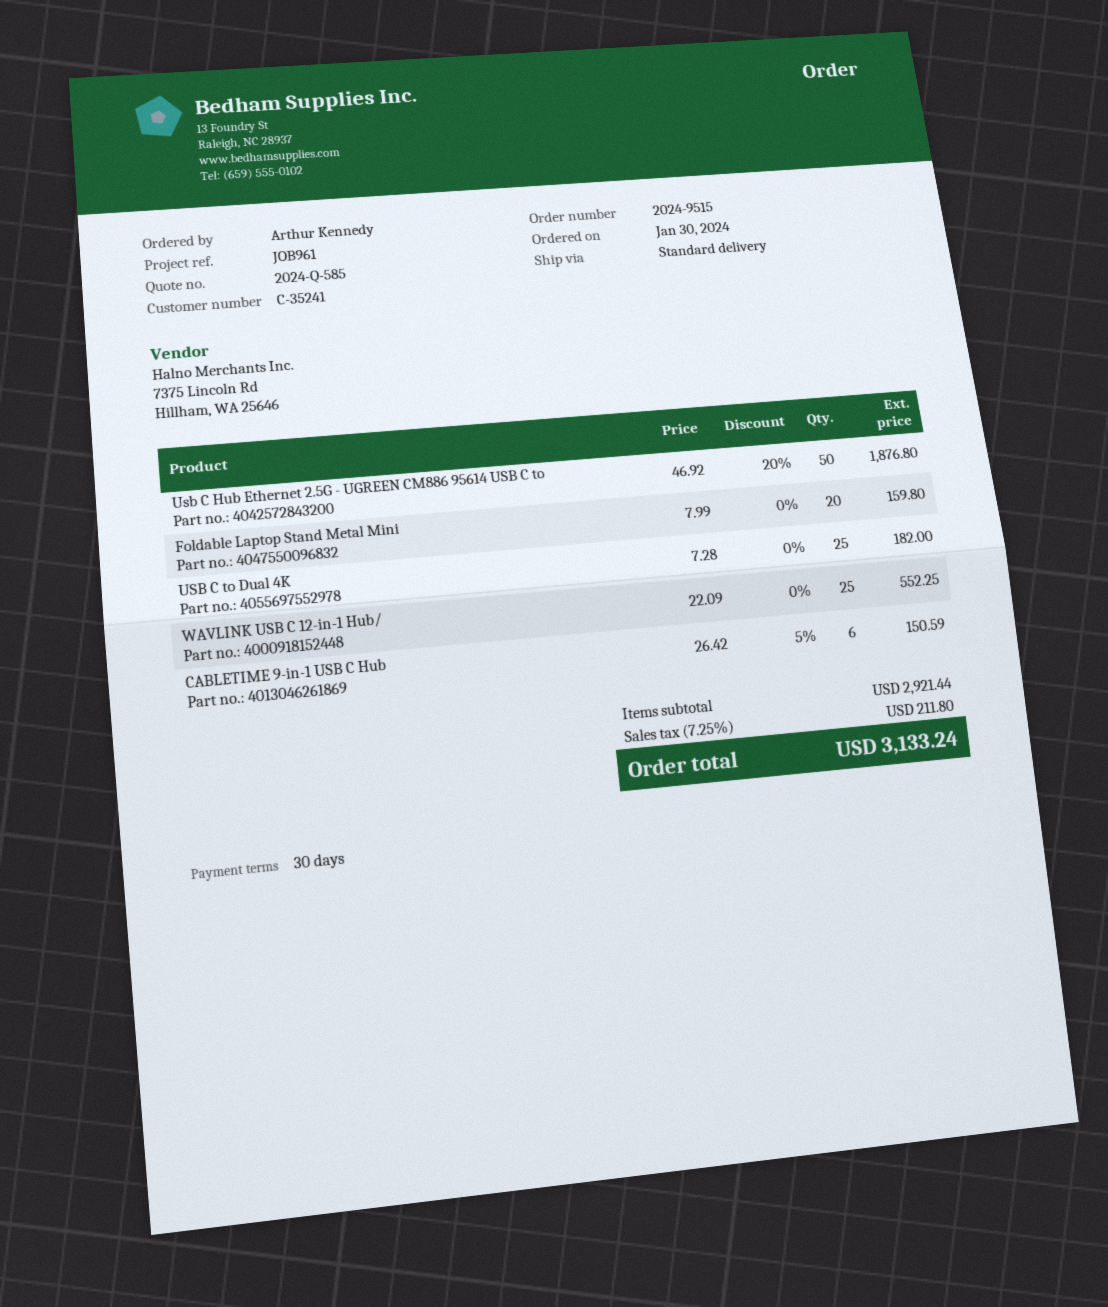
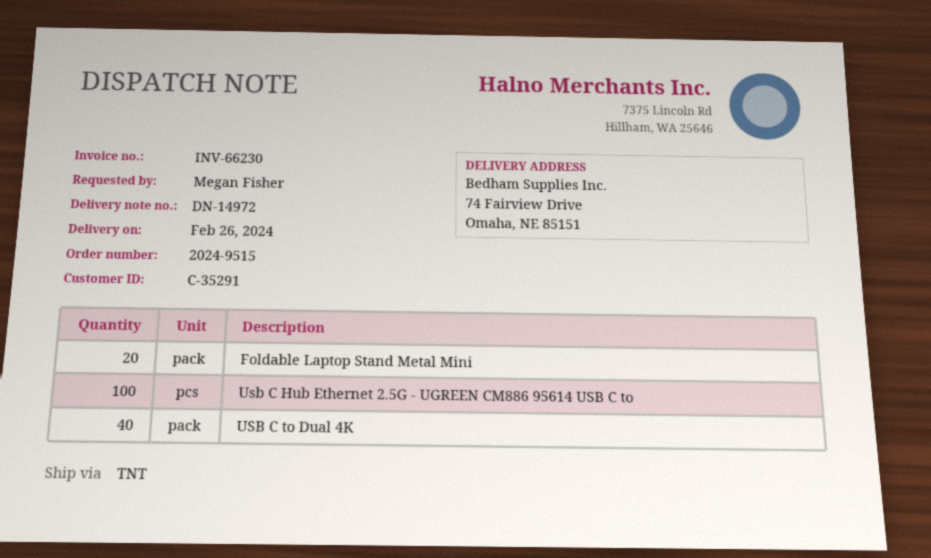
customer number: C-35241 -> C-35291
ordered by: Arthur Kennedy -> Megan Fisher
shipping method: standard -> TNT
Usb C Hub Ethernet 2.5G - UGREEN CM886 95614 USB C to: 50 -> 100
USB C to Dual 4K: 25 -> 40
WAVLINK USB C 12-in-1 Hub/: 25 -> none
CABLETIME 9-in-1 USB C Hub: 6 -> none

